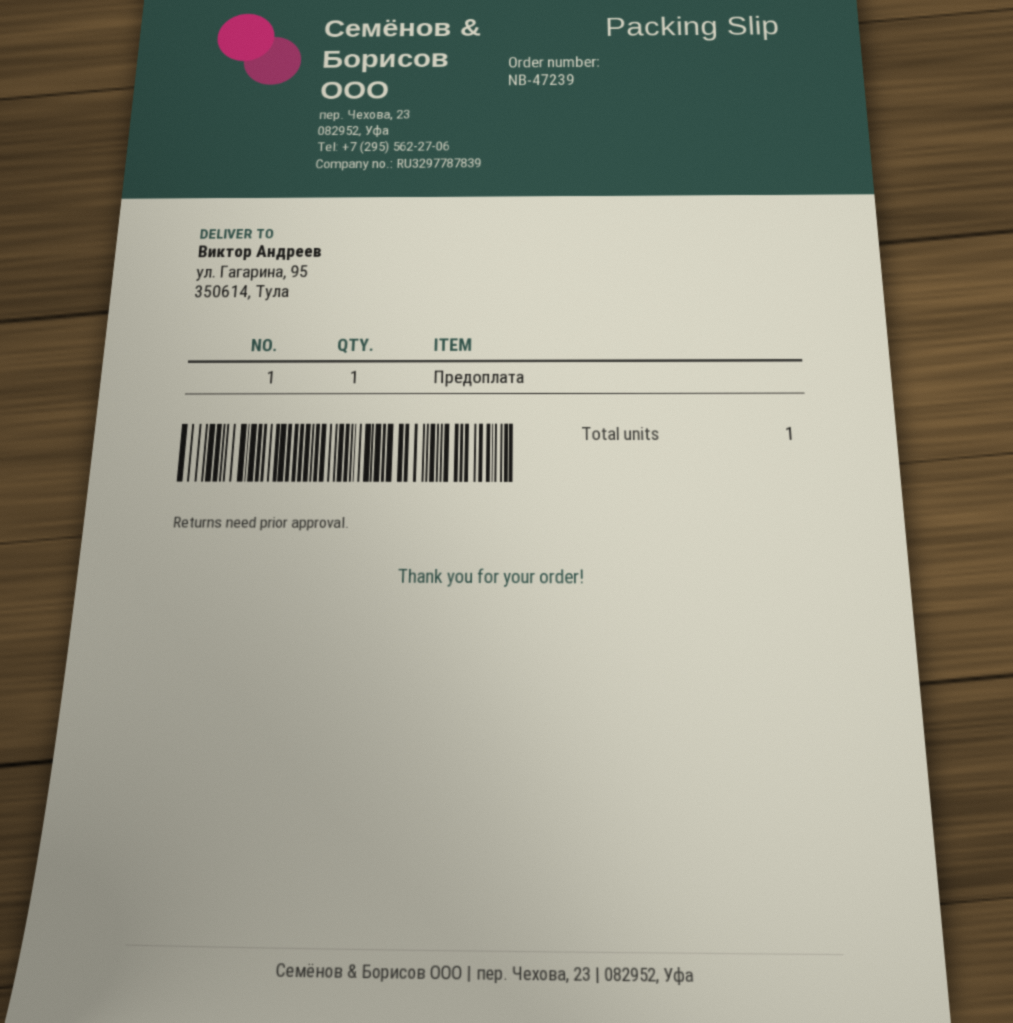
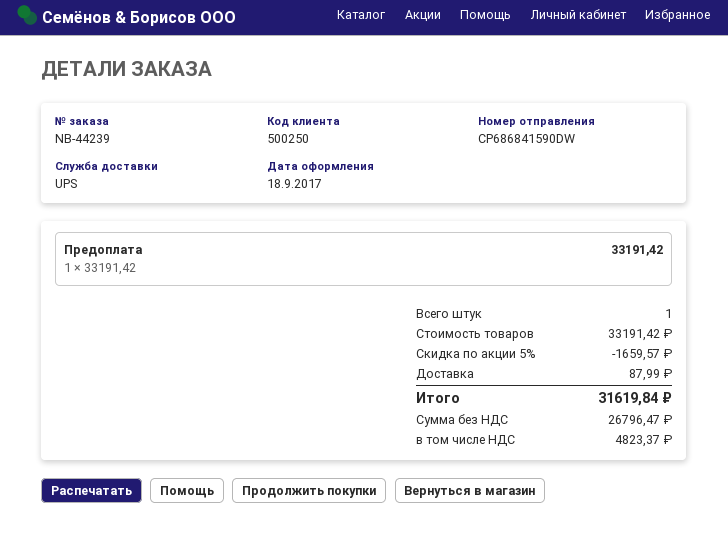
order number: NB-47239 -> NB-44239

